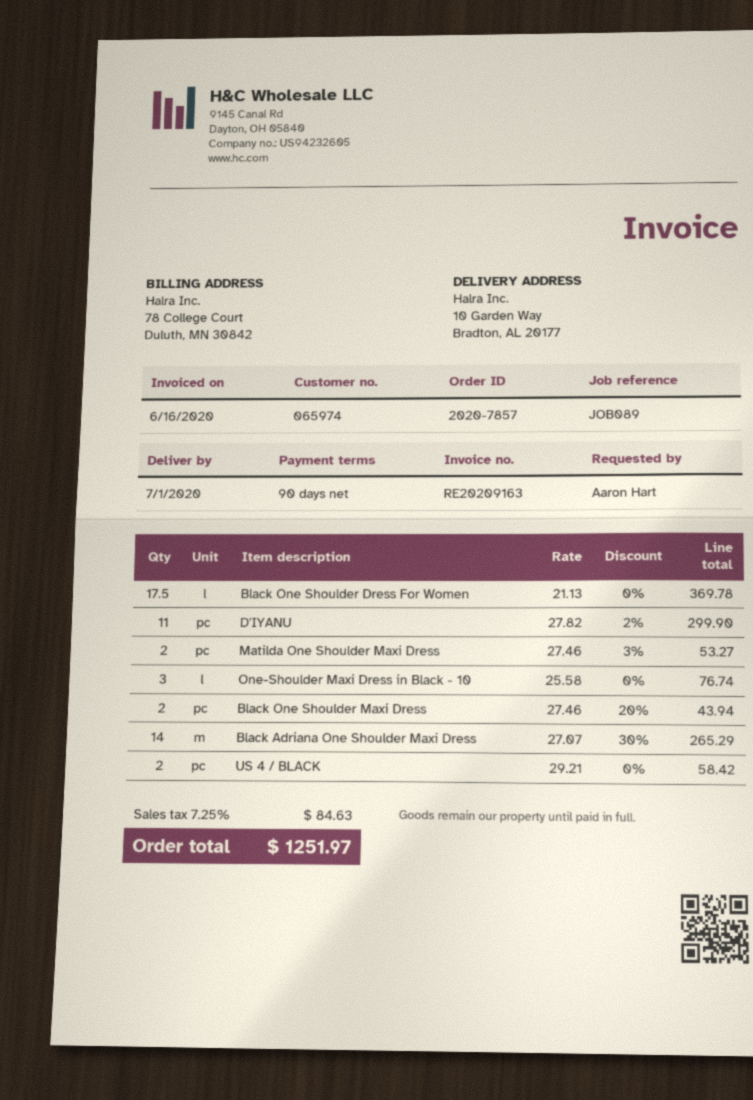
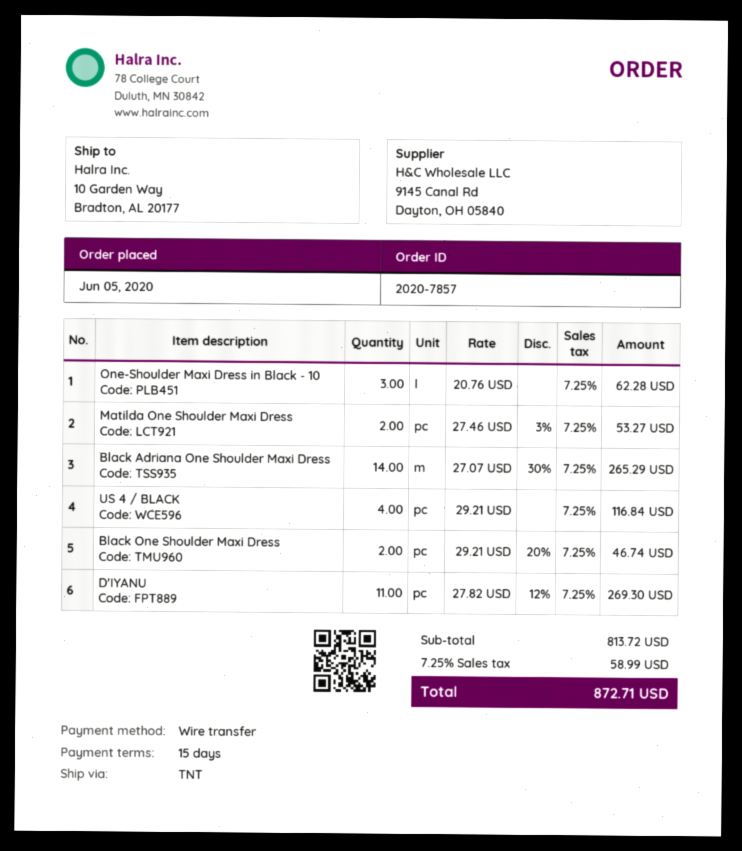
payment terms: 90 days -> 15 days
Black One Shoulder Dress For Women: 17.5 x 21.13 = 369.78 -> none
D'IYANU: 11 x 27.82 - 2% = 299.90 -> 11 x 27.82 - 12% = 269.30
One-Shoulder Maxi Dress in Black - 10: 3 x 25.58 = 76.74 -> 3 x 20.76 = 62.28
Black One Shoulder Maxi Dress: 2 x 27.46 - 20% = 43.94 -> 2 x 29.21 - 20% = 46.74
US 4 / BLACK: 2 x 29.21 = 58.42 -> 4 x 29.21 = 116.84
tax: 7.25% = 84.63 -> 7.25% = 58.99
total: 1251.97 -> 872.71

